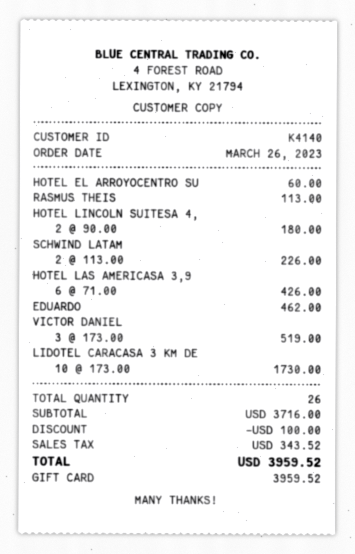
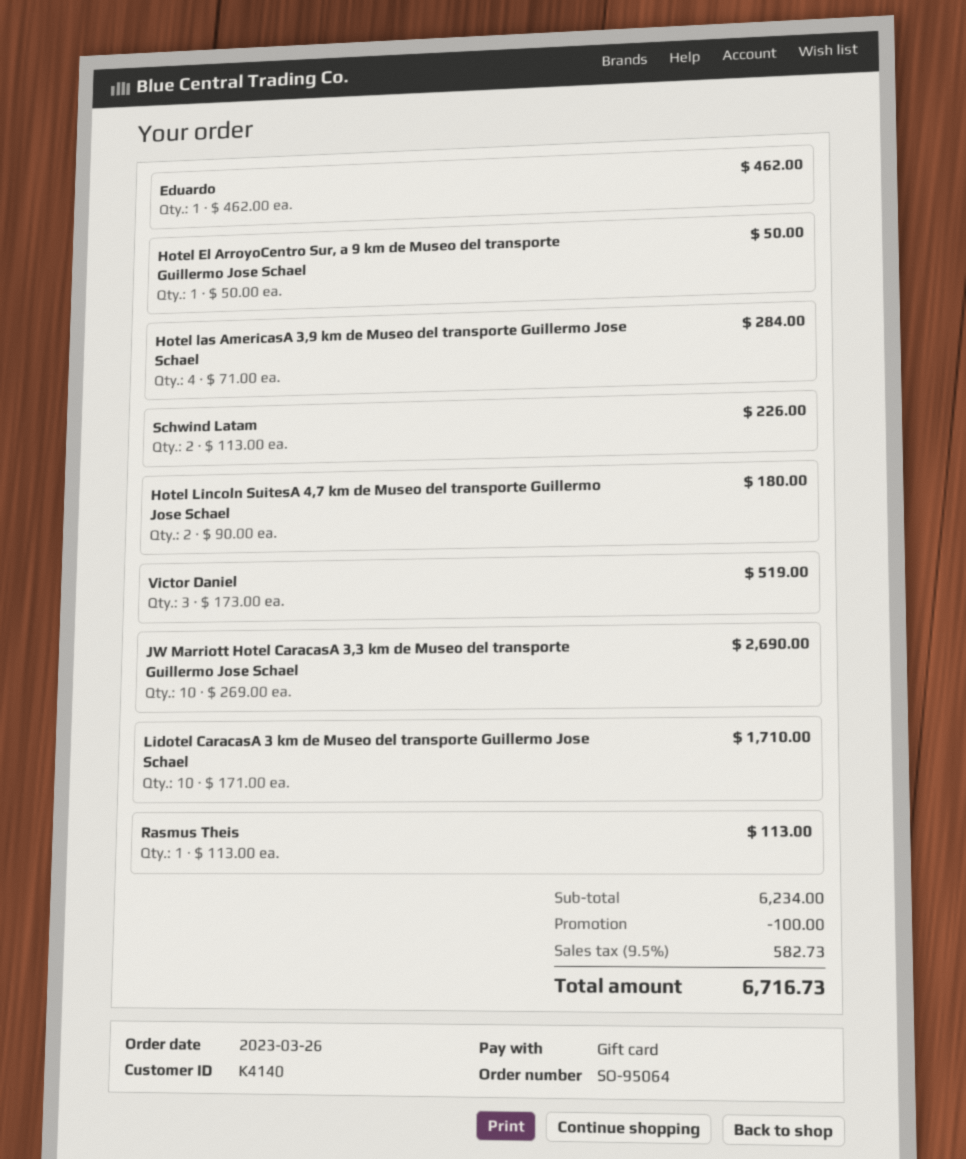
HOTEL EL ARROYOCENTRO SU: 1 x 60.00 = 60.00 -> 1 x 50.00 = 50.00
HOTEL LAS AMERICASA 3,9: 6 x 71.00 = 426.00 -> 4 x 71.00 = 284.00
LIDOTEL CARACASA 3 KM DE: 10 x 173.00 = 1730.00 -> 10 x 171.00 = 1710.00
JW Marriott Hotel CaracasA 3,3 km de Museo del transporte Guillermo Jose Schael: none -> 10 x 269.00 = 2690.00
subtotal: 3716.00 -> 6234.00
tax: 343.52 -> 582.73
total: 3959.52 -> 6716.73

